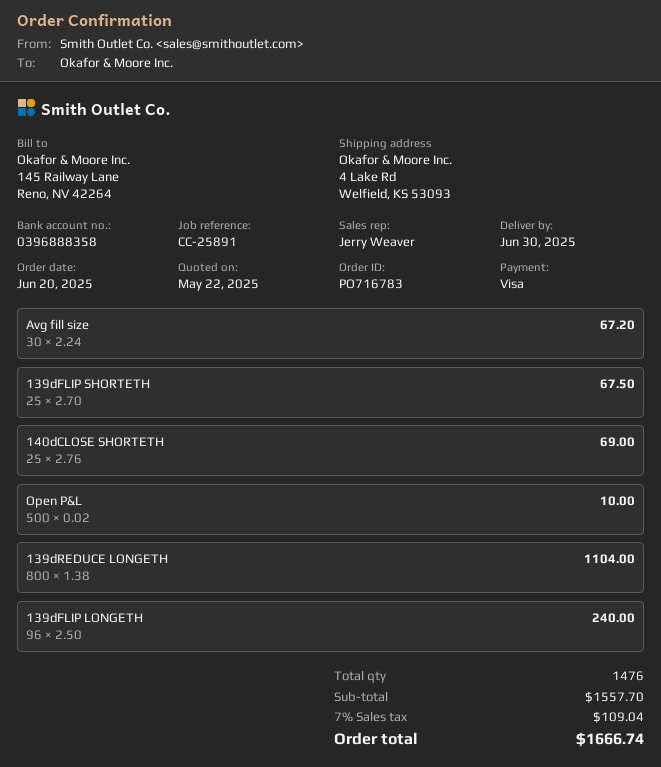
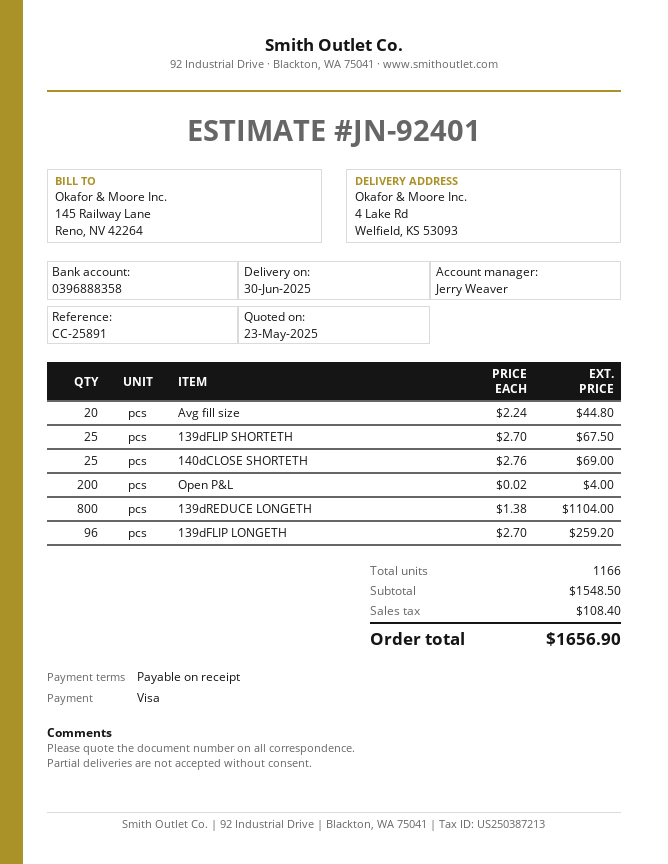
quote date: 2025-05-22 -> 2025-05-23
Avg fill size: 30 x 2.24 = 67.20 -> 20 x 2.24 = 44.80
Open P&L: 500 x 0.02 = 10.00 -> 200 x 0.02 = 4.00
139dFLIP LONGETH: 96 x 2.50 = 240.00 -> 96 x 2.70 = 259.20
total quantity: 1476 -> 1166
subtotal: 1557.70 -> 1548.50
tax: 109.04 -> 108.40
total: 1666.74 -> 1656.90

